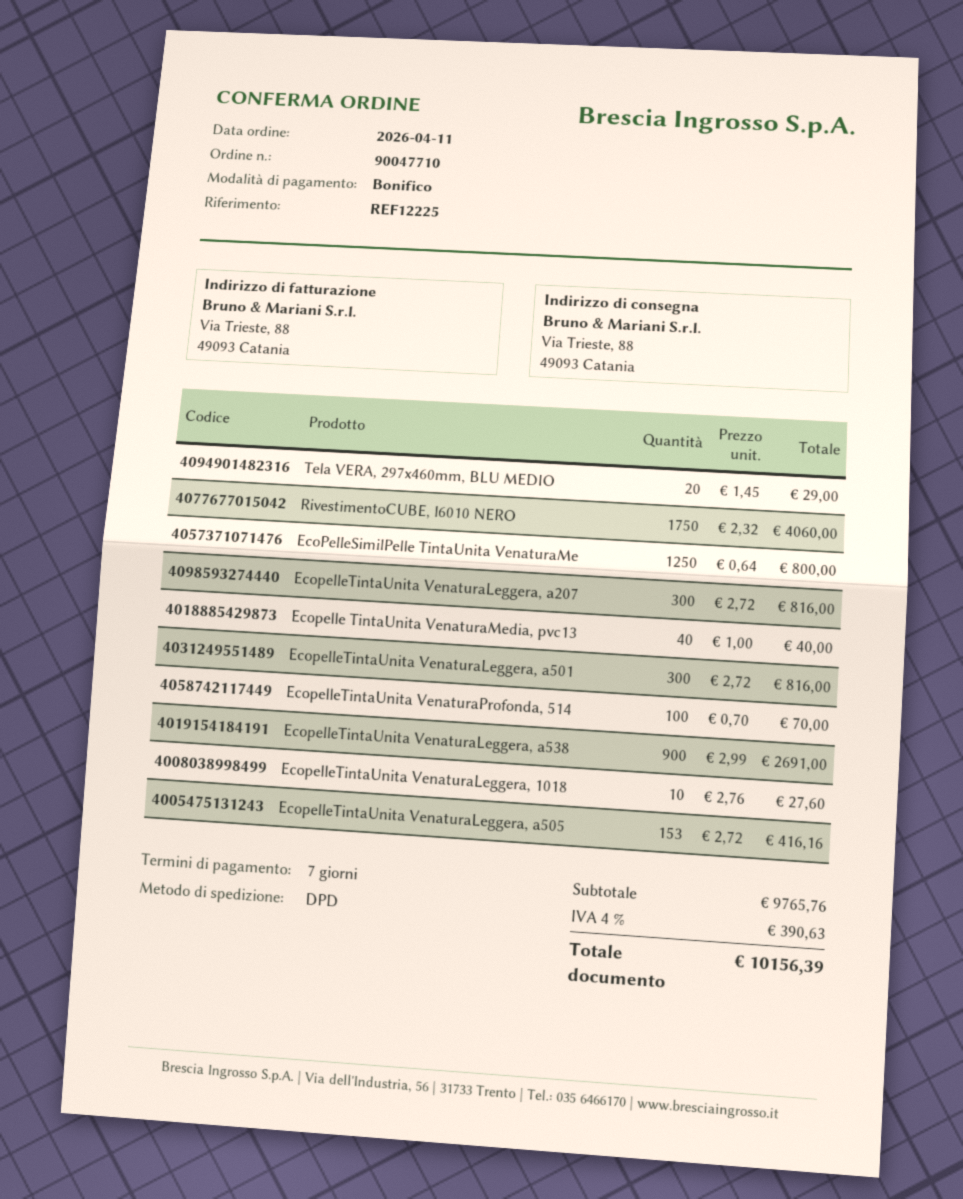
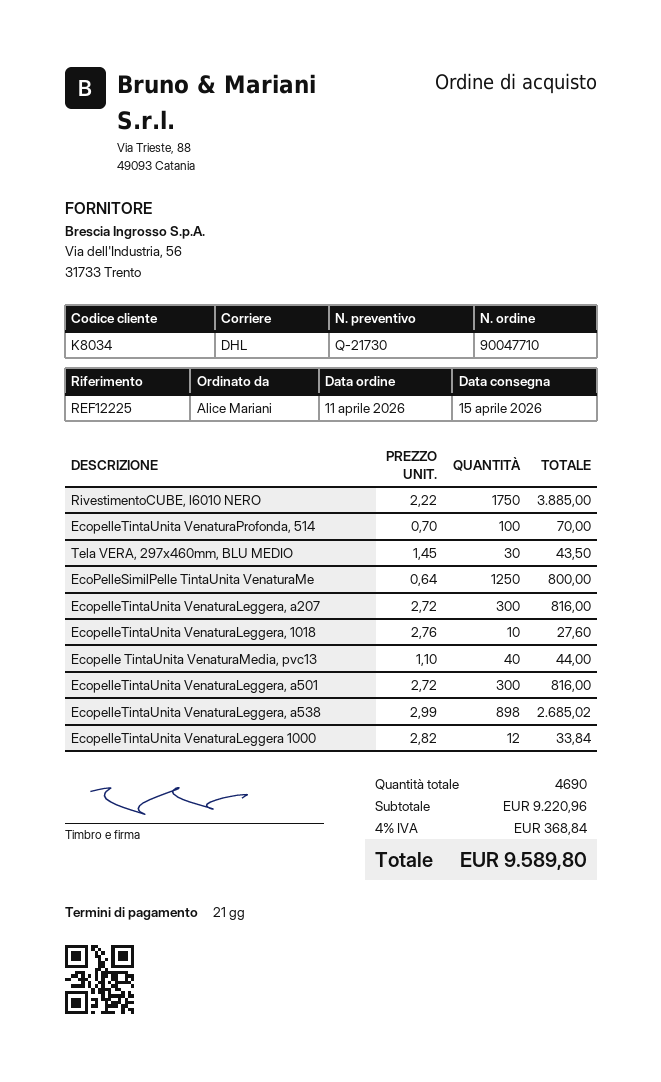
payment terms: 7 days -> 21 days
shipping method: DPD -> DHL
Tela VERA, 297x460mm, BLU MEDIO: 20 x 1.45 = 29.00 -> 30 x 1.45 = 43.50
RivestimentoCUBE, l6010 NERO: 1750 x 2.32 = 4060.00 -> 1750 x 2.22 = 3885.00
Ecopelle TintaUnita VenaturaMedia, pvc13: 40 x 1.00 = 40.00 -> 40 x 1.10 = 44.00
EcopelleTintaUnita VenaturaLeggera, a538: 900 x 2.99 = 2691.00 -> 898 x 2.99 = 2685.02
EcopelleTintaUnita VenaturaLeggera, a505: 153 x 2.72 = 416.16 -> none
EcopelleTintaUnita VenaturaLeggera 1000: none -> 12 x 2.82 = 33.84
subtotal: 9765.76 -> 9220.96
tax: 4% = 390.63 -> 4% = 368.84
total: 10156.39 -> 9589.80

